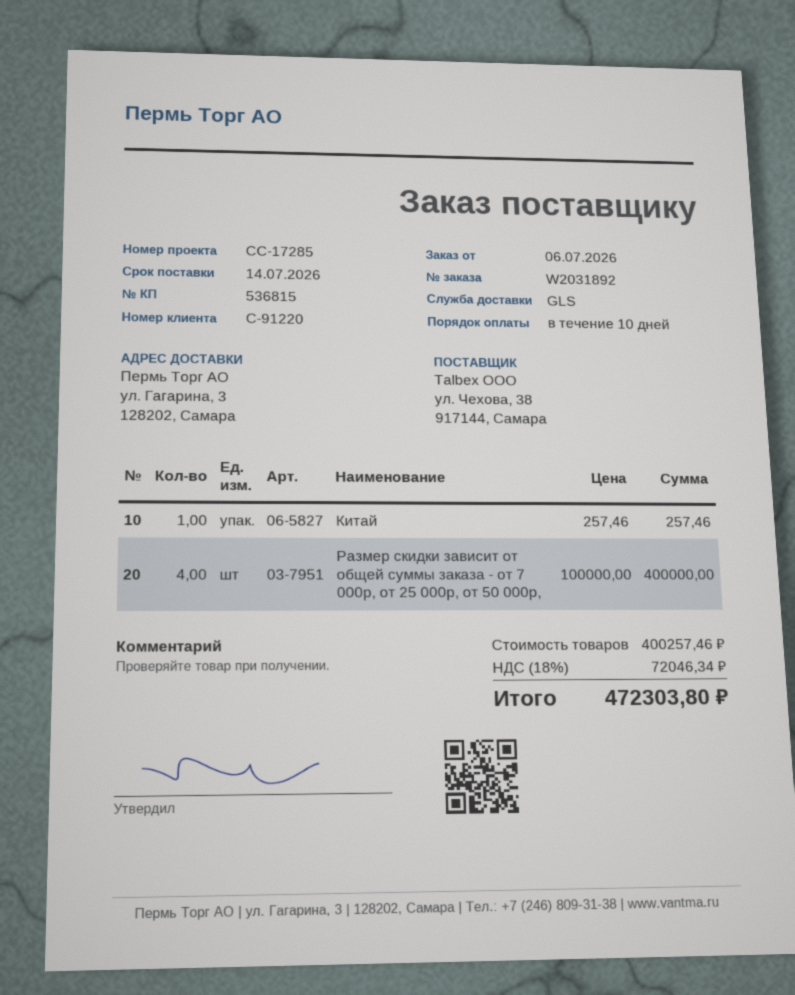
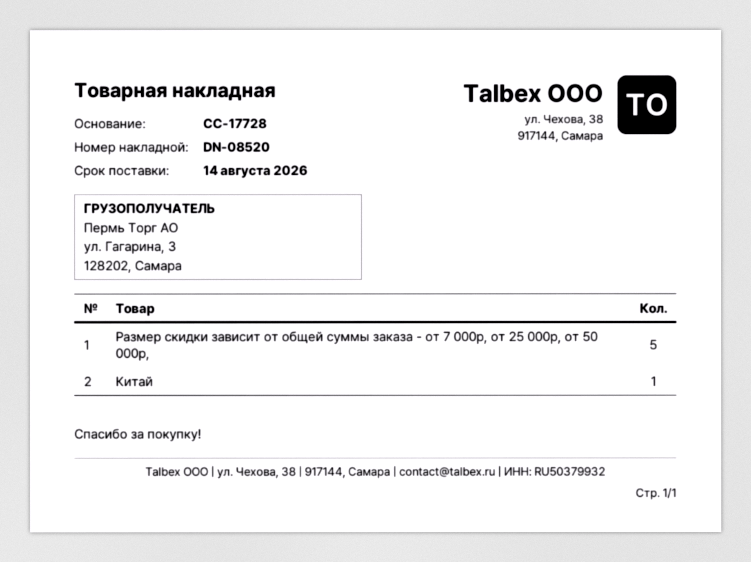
delivery date: 2026-07-14 -> 2026-08-14
reference: CC-17285 -> CC-17728
Размер скидки зависит от общей суммы заказа - от 7 000р, от 25 000р, от 50 000р,: 4 -> 5

